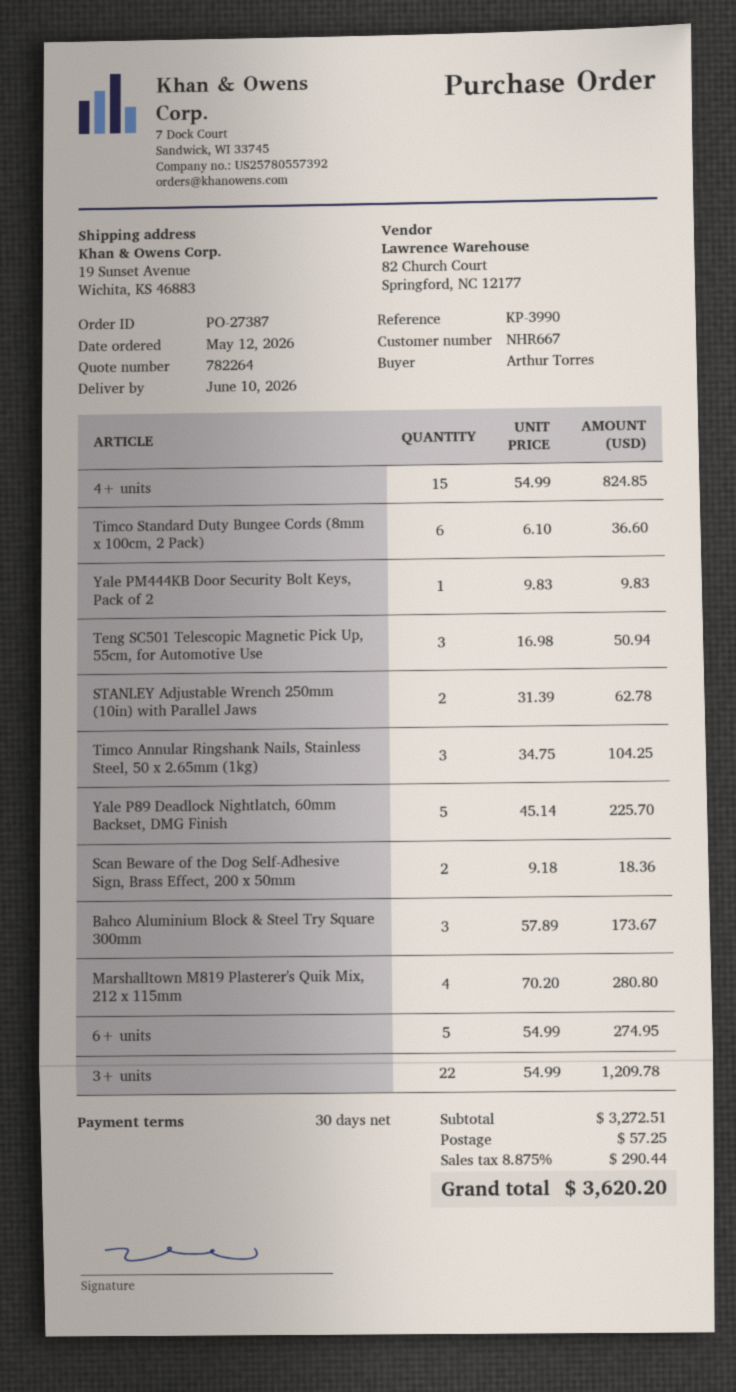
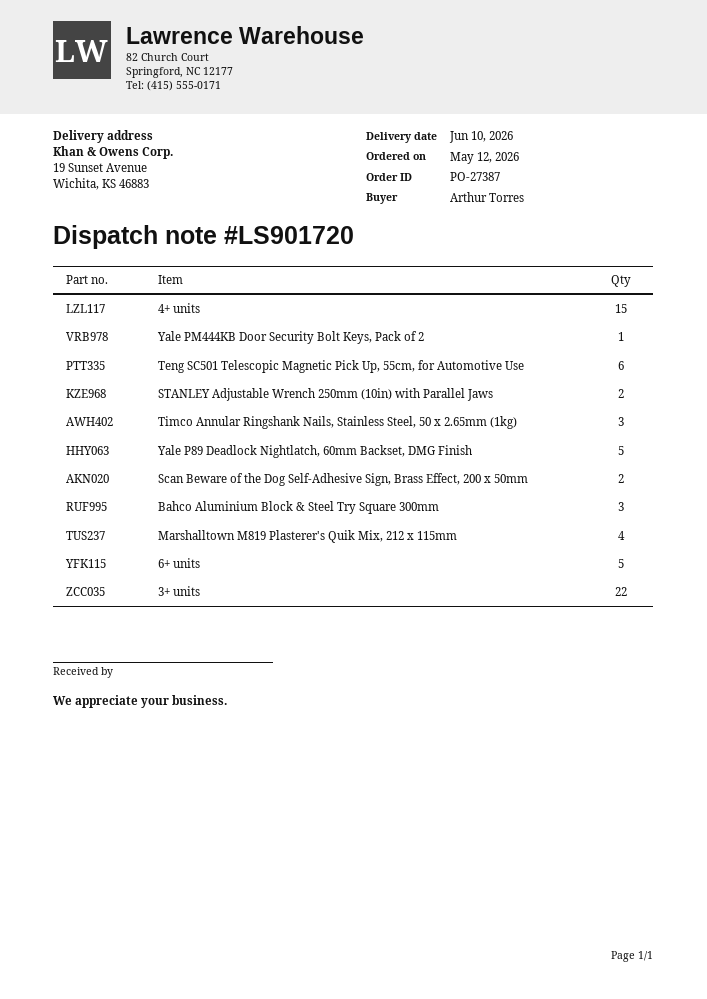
Timco Standard Duty Bungee Cords (8mm x 100cm, 2 Pack): 6 -> none
Teng SC501 Telescopic Magnetic Pick Up, 55cm, for Automotive Use: 3 -> 6

